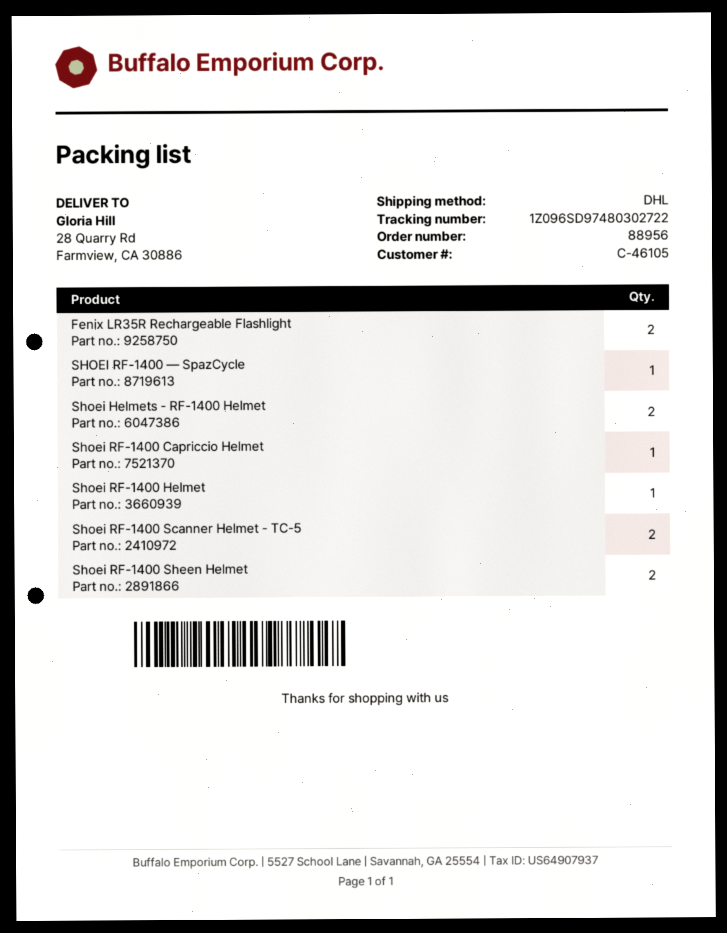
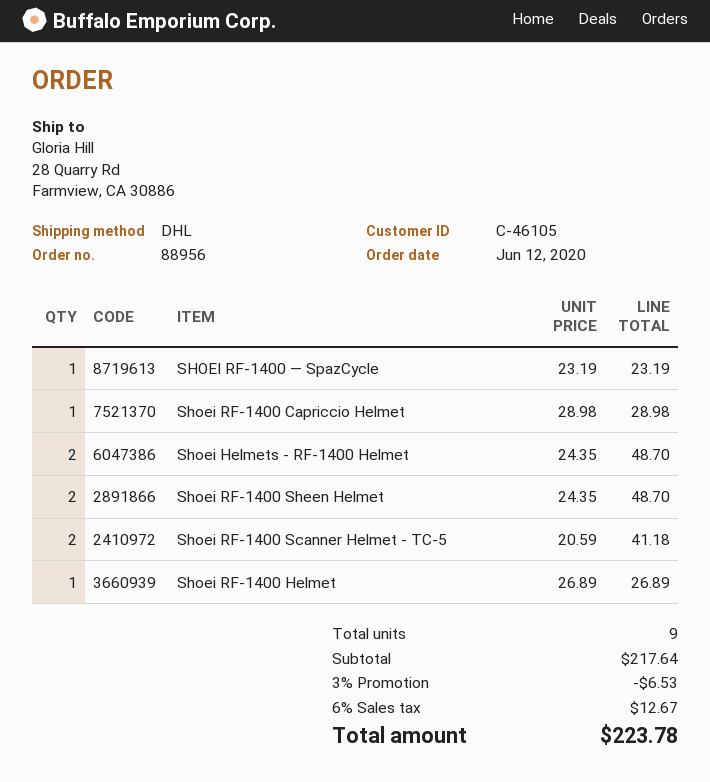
Fenix LR35R Rechargeable Flashlight: 2 -> none

